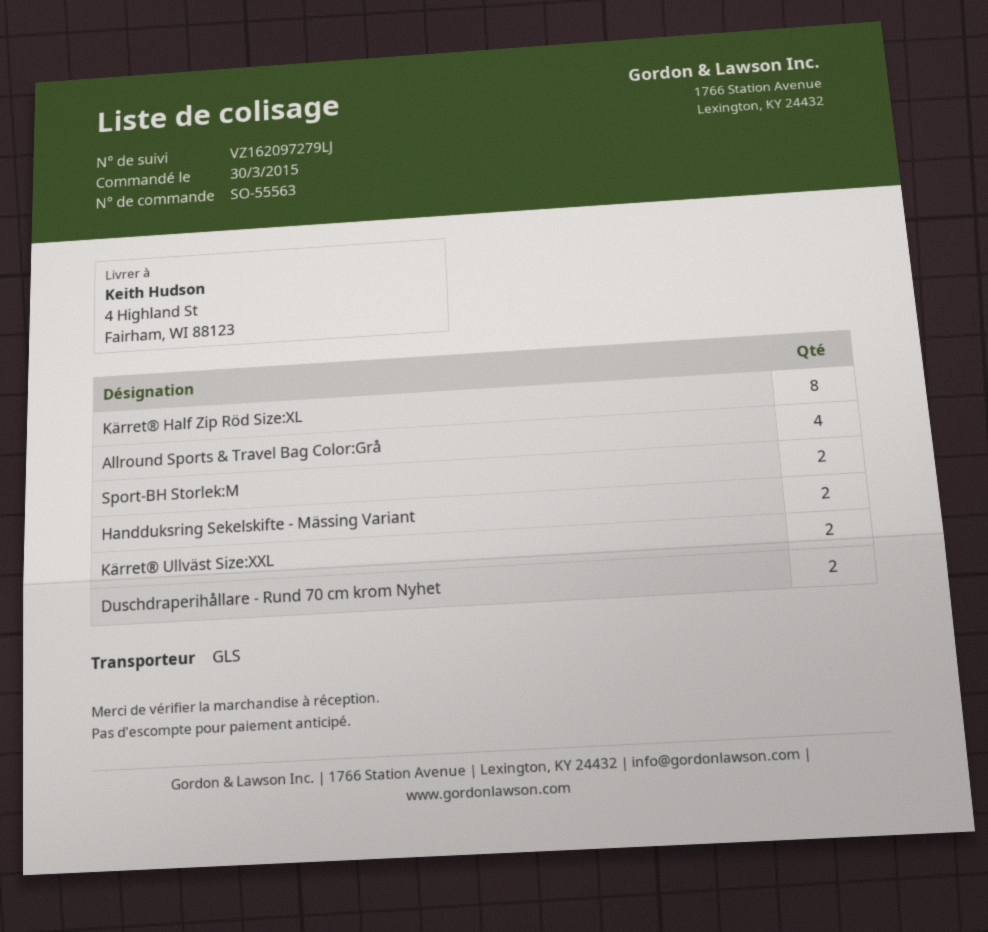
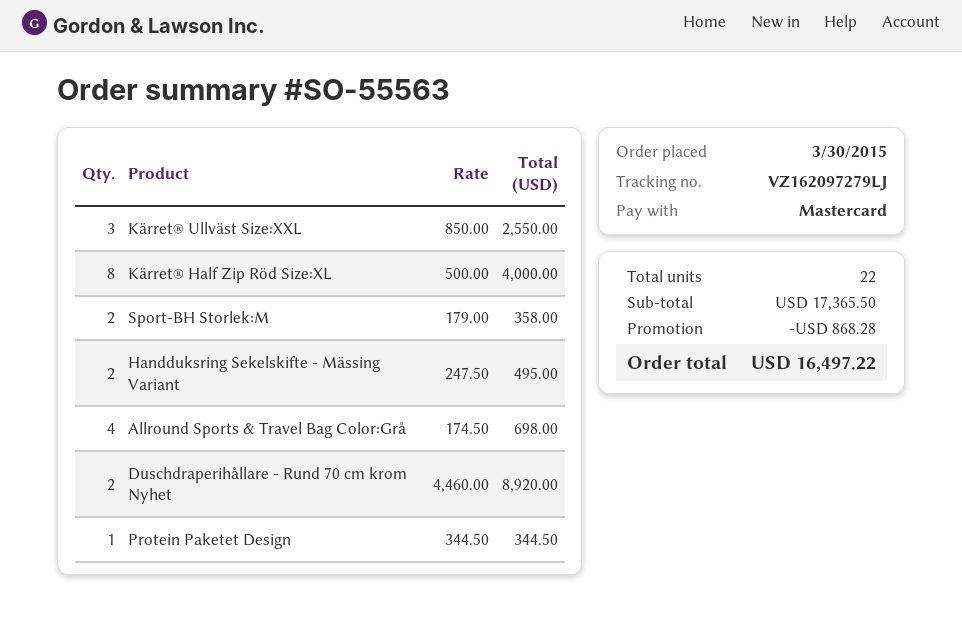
Kärret® Ullväst Size:XXL: 2 -> 3
Protein Paketet Design: none -> 1

